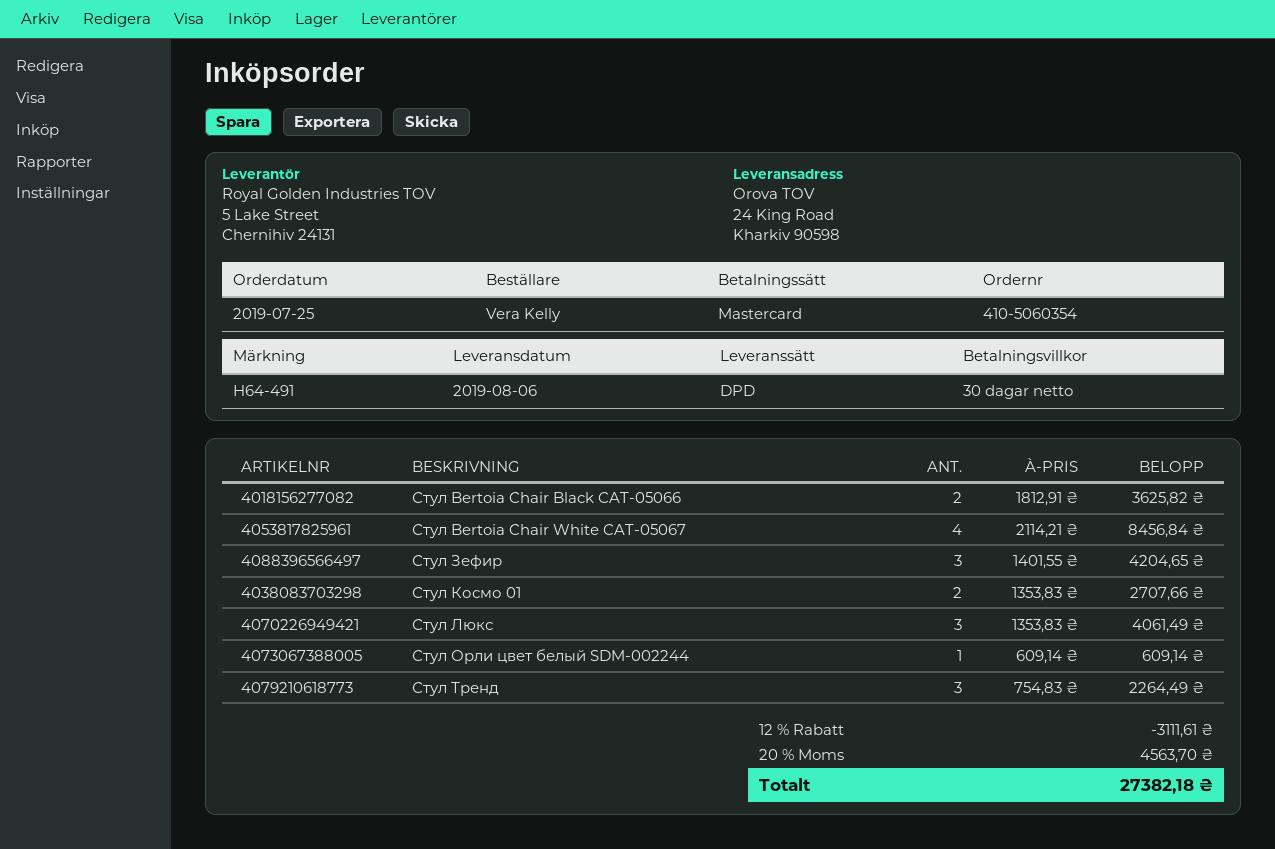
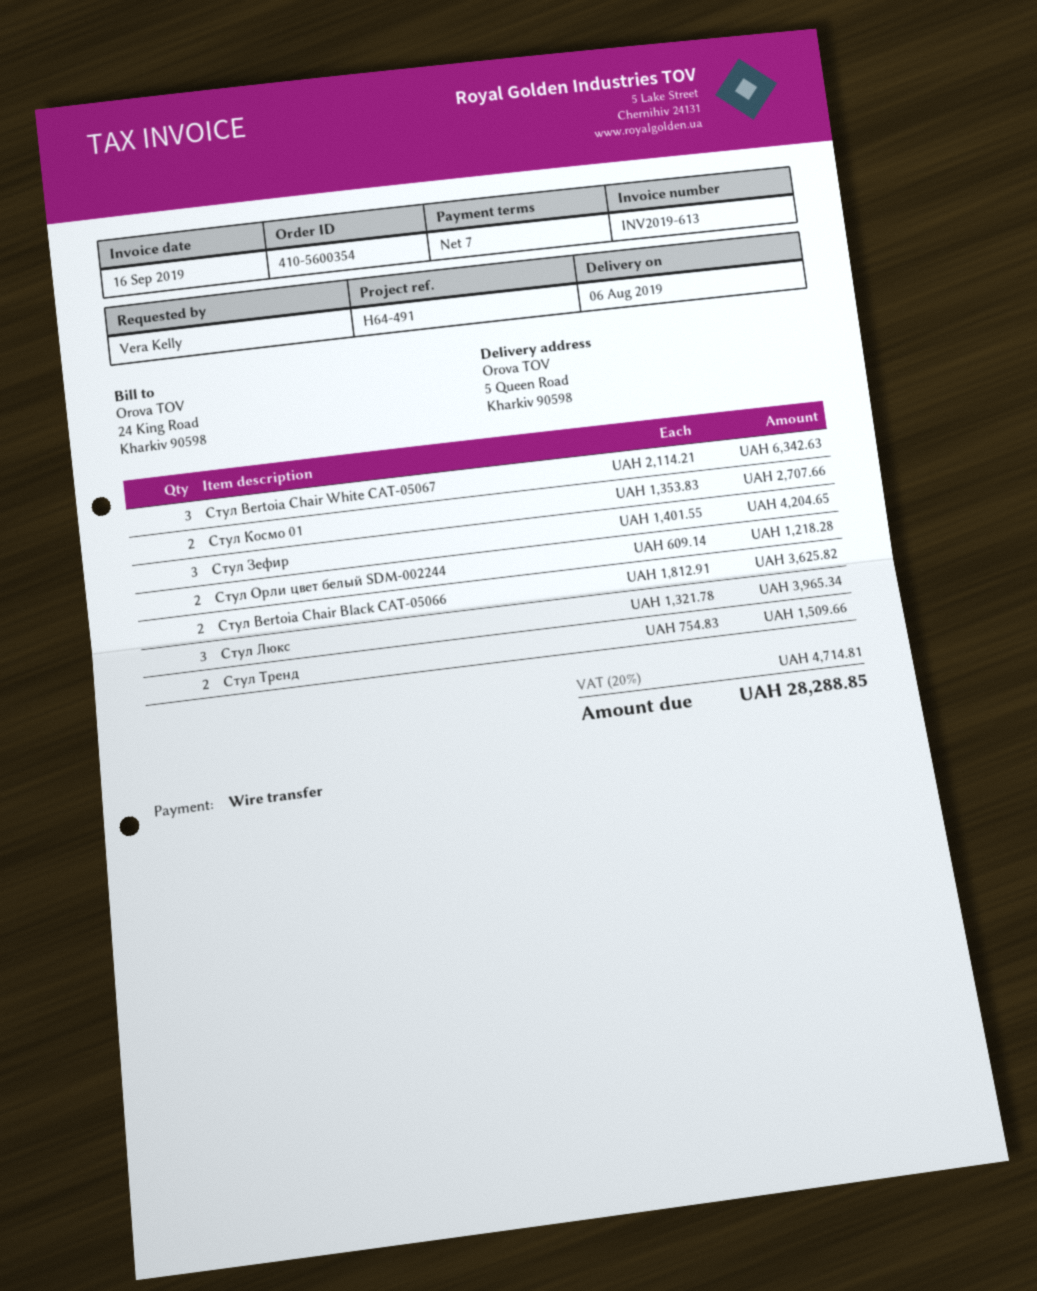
order number: 410-5060354 -> 410-5600354
payment terms: 30 days -> 7 days
payment method: Mastercard -> bank transfer
ship to: 24 King Road, Kharkiv 90598 -> 5 Queen Road, Kharkiv 90598
Стул Bertoia Chair White CAT-05067: 4 x 2114.21 = 8456.84 -> 3 x 2114.21 = 6342.63
Стул Люкс: 3 x 1353.83 = 4061.49 -> 3 x 1321.78 = 3965.34
Стул Орли цвет белый SDM-002244: 1 x 609.14 = 609.14 -> 2 x 609.14 = 1218.28
Стул Тренд: 3 x 754.83 = 2264.49 -> 2 x 754.83 = 1509.66
discount: 12% = 3111.61 -> none
tax: 20% = 4563.70 -> 20% = 4714.81
total: 27382.18 -> 28288.85

